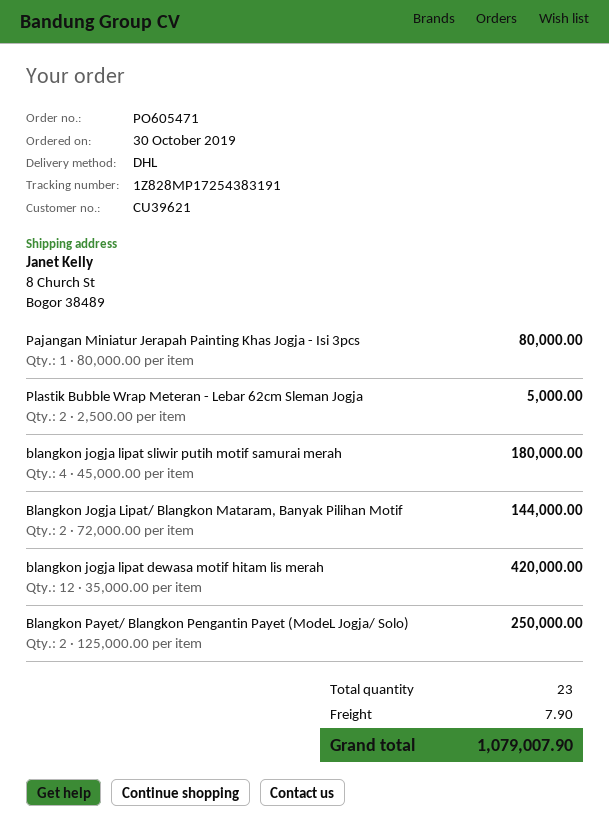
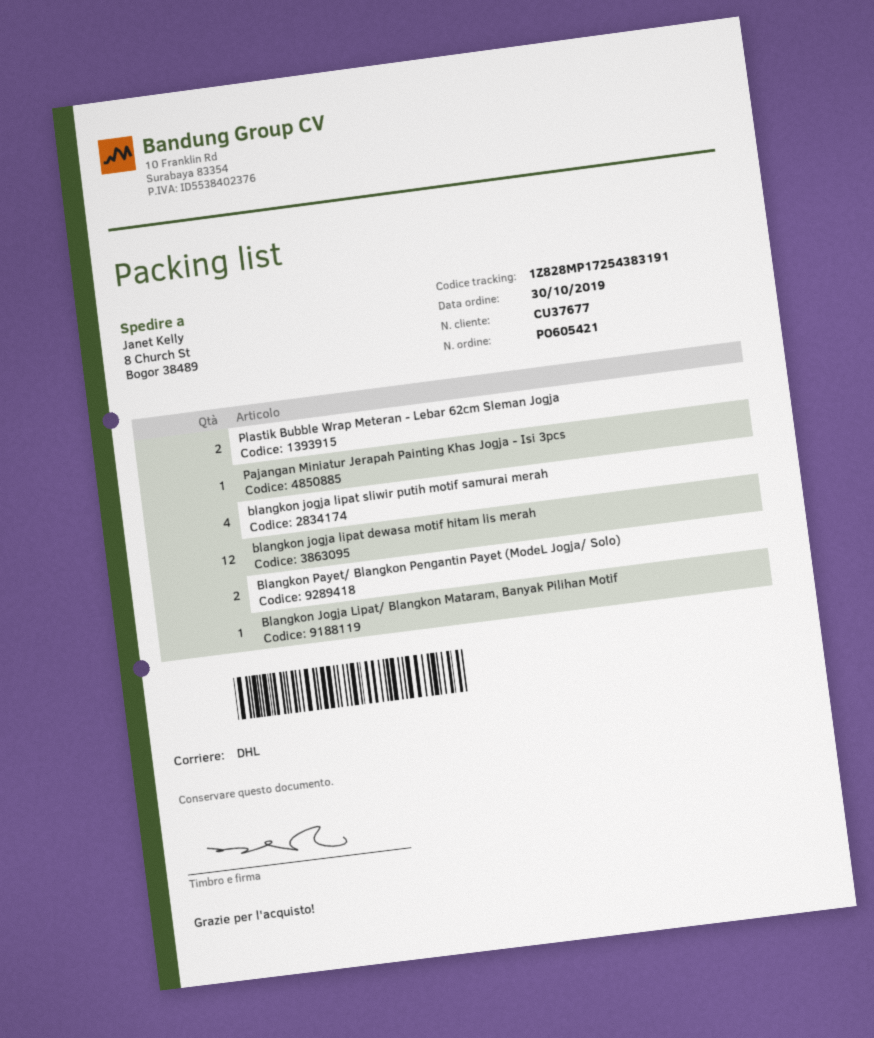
order number: PO605471 -> PO605421
customer number: CU39621 -> CU37677
Blangkon Jogja Lipat/ Blangkon Mataram, Banyak Pilihan Motif: 2 -> 1

